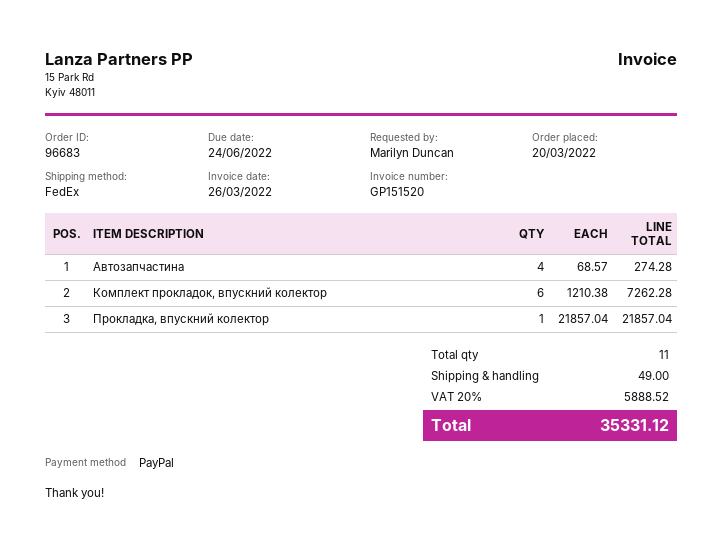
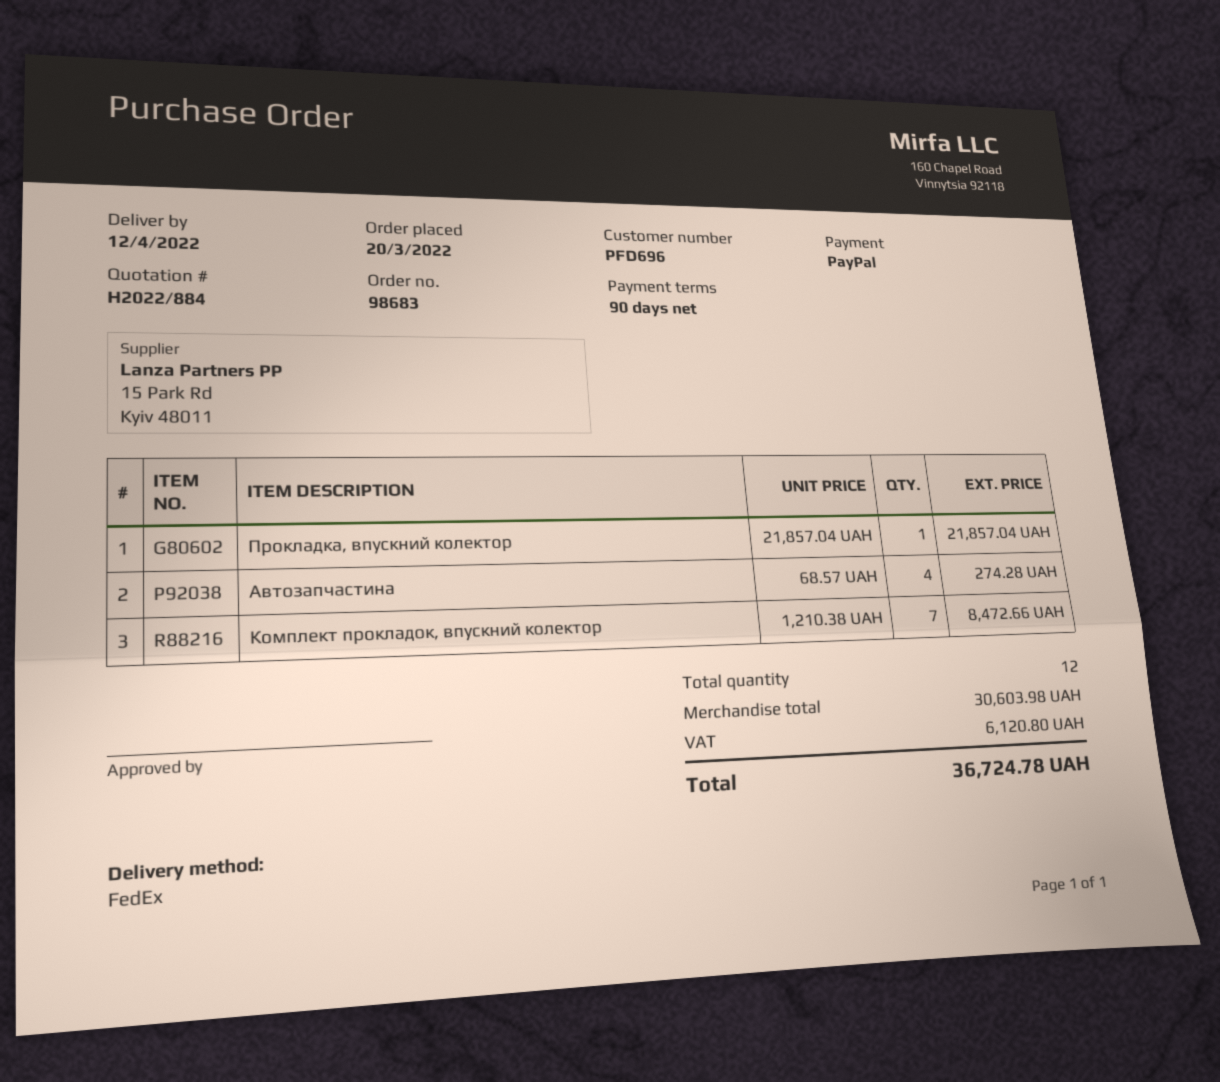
order number: 96683 -> 98683
Комплект прокладок, впускний колектор: 6 x 1210.38 = 7262.28 -> 7 x 1210.38 = 8472.66
total quantity: 11 -> 12
shipping: 49.00 -> none
tax: 5888.52 -> 6120.80
total: 35331.12 -> 36724.78

